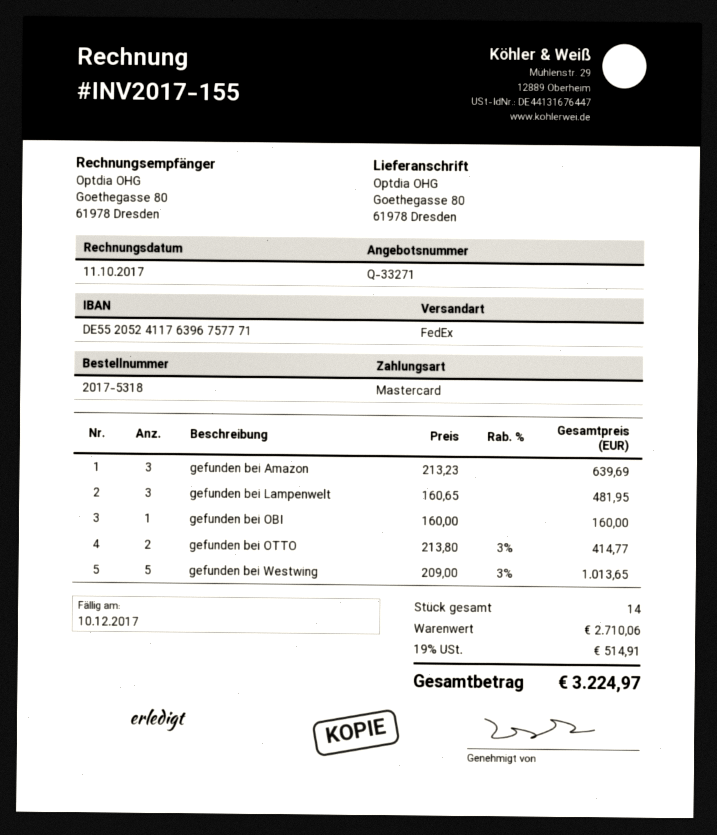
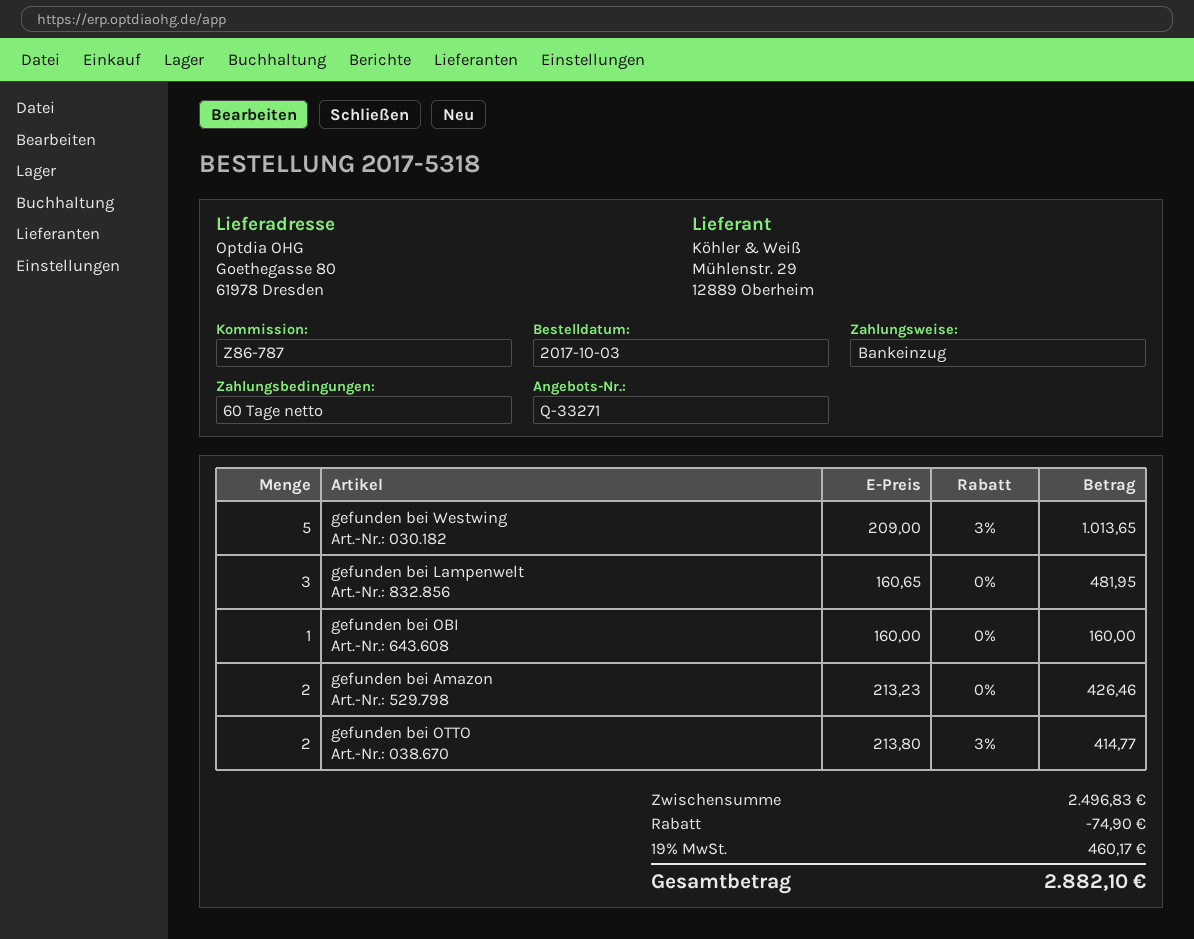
payment method: Mastercard -> direct debit
gefunden bei Amazon: 3 x 213.23 = 639.69 -> 2 x 213.23 = 426.46
subtotal: 2710.06 -> 2496.83
discount: none -> 74.90
tax: 19% = 514.91 -> 19% = 460.17
total: 3224.97 -> 2882.10

